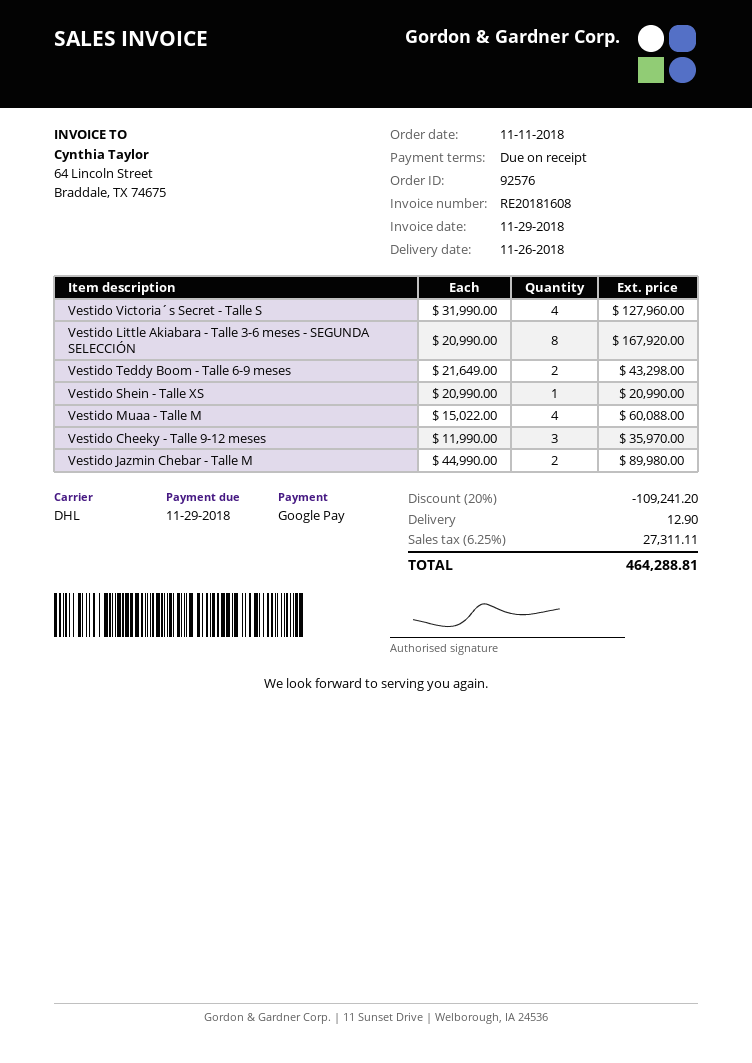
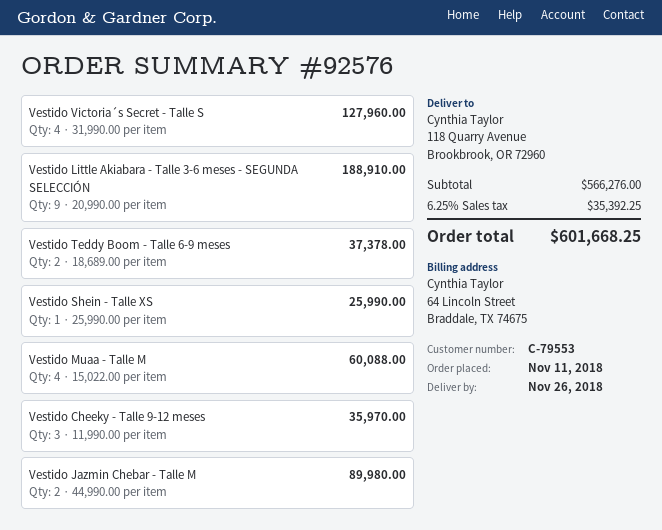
Vestido Little Akiabara - Talle 3-6 meses - SEGUNDA SELECCIÓN: 8 x 20990.00 = 167920.00 -> 9 x 20990.00 = 188910.00
Vestido Teddy Boom - Talle 6-9 meses: 2 x 21649.00 = 43298.00 -> 2 x 18689.00 = 37378.00
Vestido Shein - Talle XS: 1 x 20990.00 = 20990.00 -> 1 x 25990.00 = 25990.00
discount: 20% = 109241.20 -> none
shipping: 12.90 -> none
tax: 6.25% = 27311.11 -> 6.25% = 35392.25
total: 464288.81 -> 601668.25

